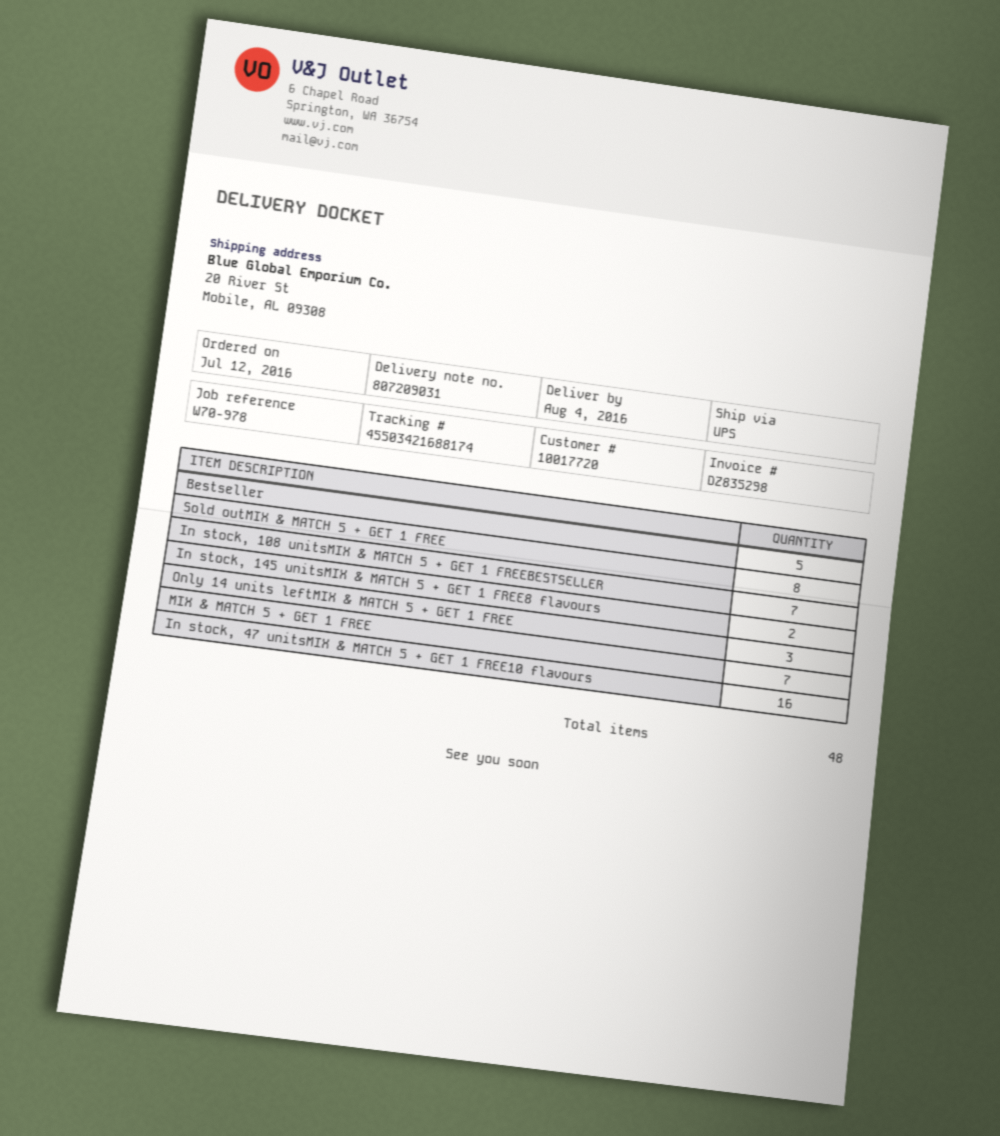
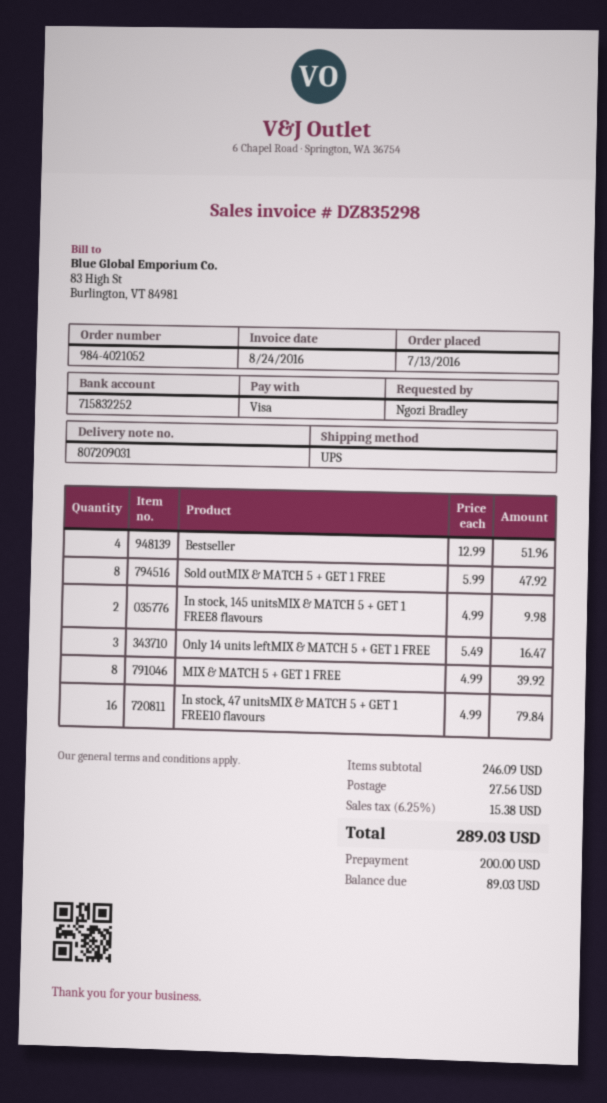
order date: 2016-07-12 -> 2016-07-13
Bestseller: 5 -> 4
In stock, 108 unitsMIX & MATCH 5 + GET 1 FREEBESTSELLER: 7 -> none
MIX & MATCH 5 + GET 1 FREE: 7 -> 8

